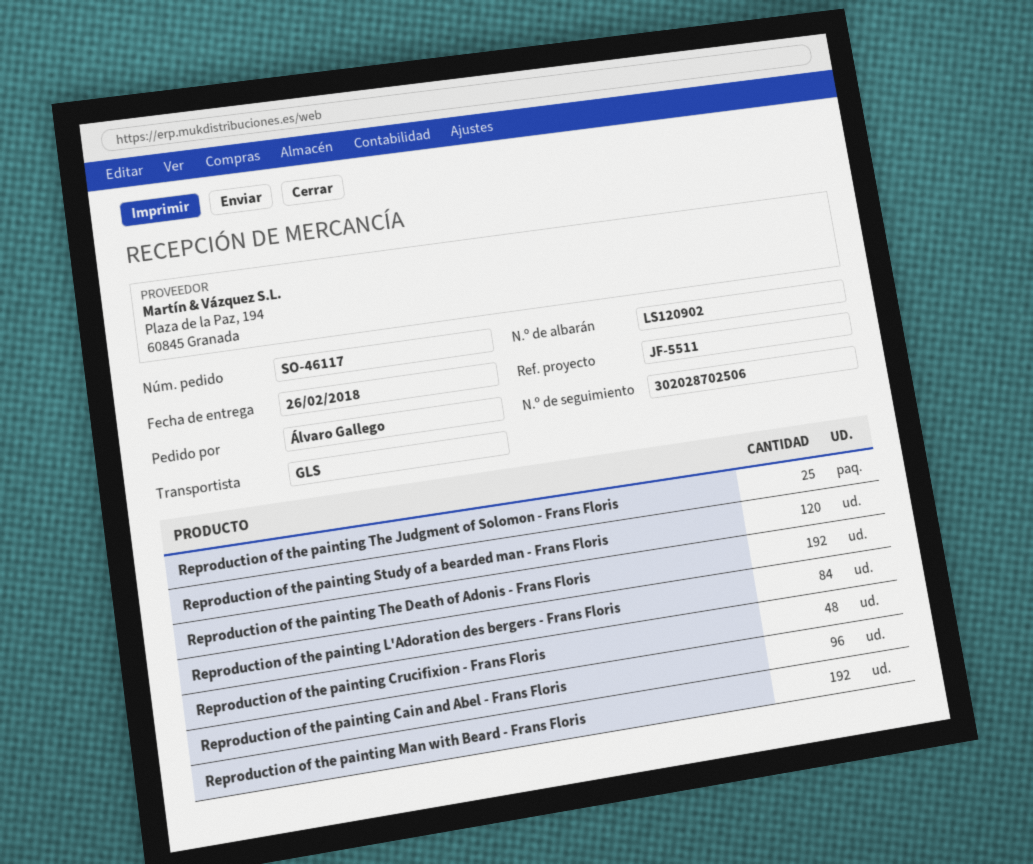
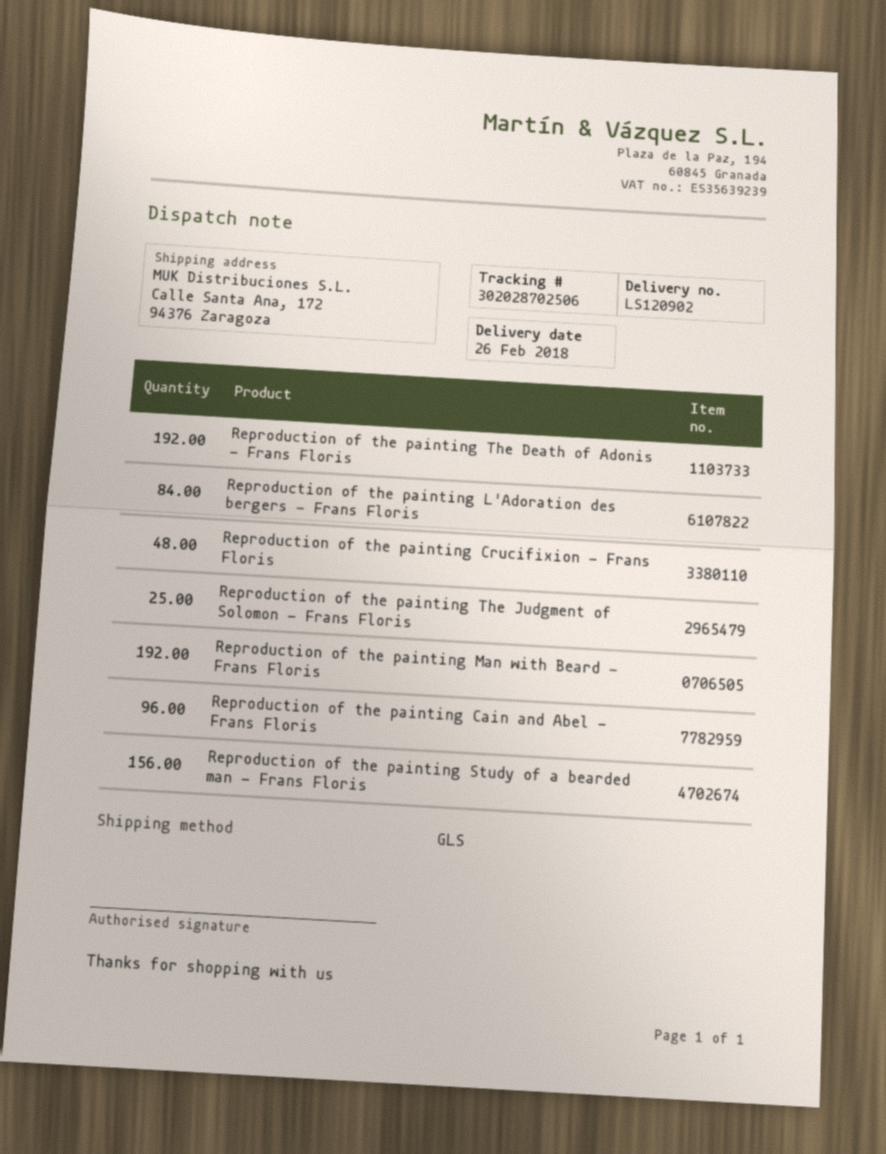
Reproduction of the painting Study of a bearded man - Frans Floris: 120 -> 156

